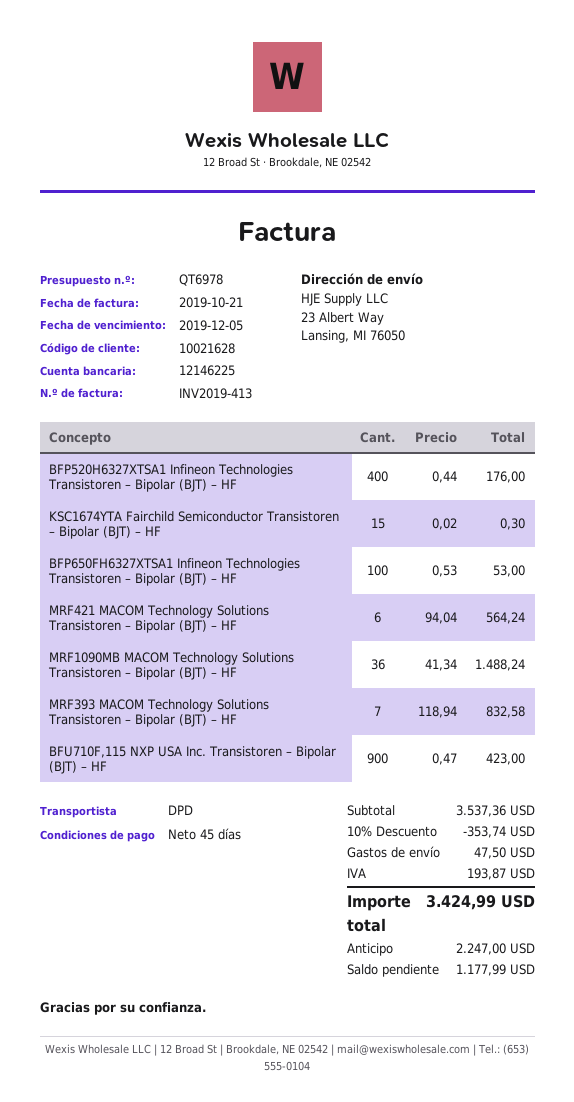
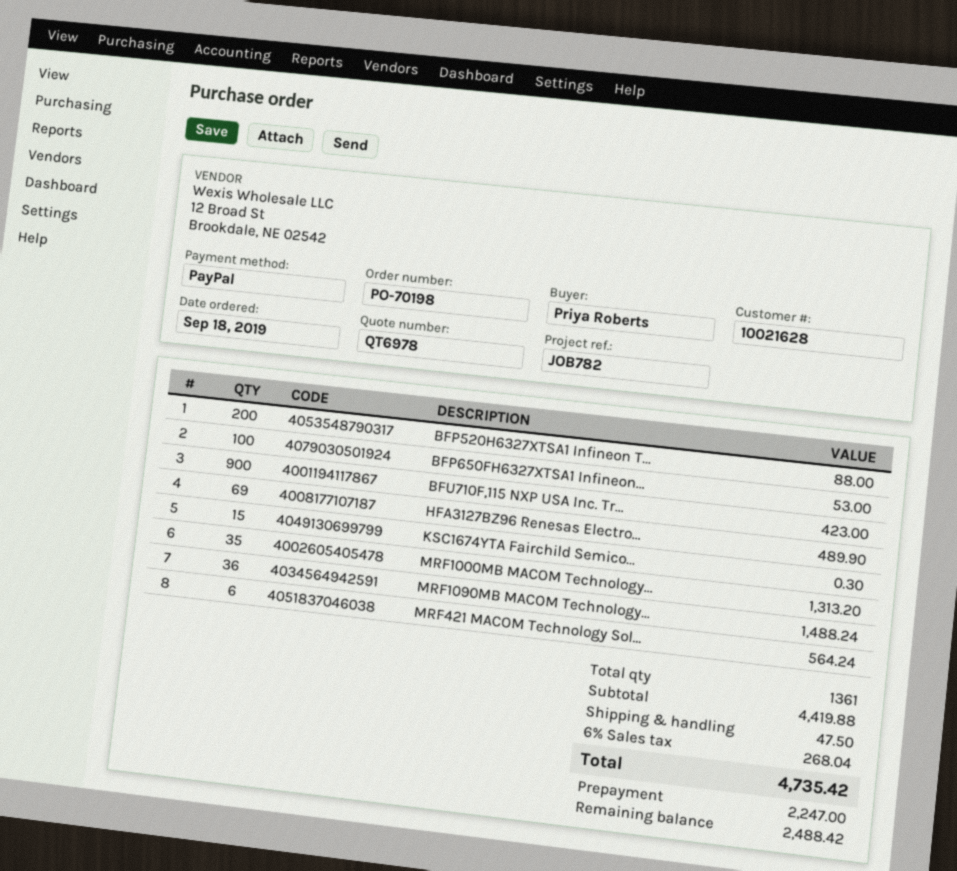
BFP520H6327XTSA1 Infineon Technologies Transistoren – Bipolar (BJT) – HF: 400 for 176.00 -> 200 for 88.00
MRF393 MACOM Technology Solutions Transistoren – Bipolar (BJT) – HF: 7 for 832.58 -> none
HFA3127BZ96 Renesas Electro...: none -> 69 for 489.90
MRF1000MB MACOM Technology...: none -> 35 for 1313.20
subtotal: 3537.36 -> 4419.88
discount: 10% = 353.74 -> none
tax: 193.87 -> 268.04
total: 3424.99 -> 4735.42
balance: 1177.99 -> 2488.42

